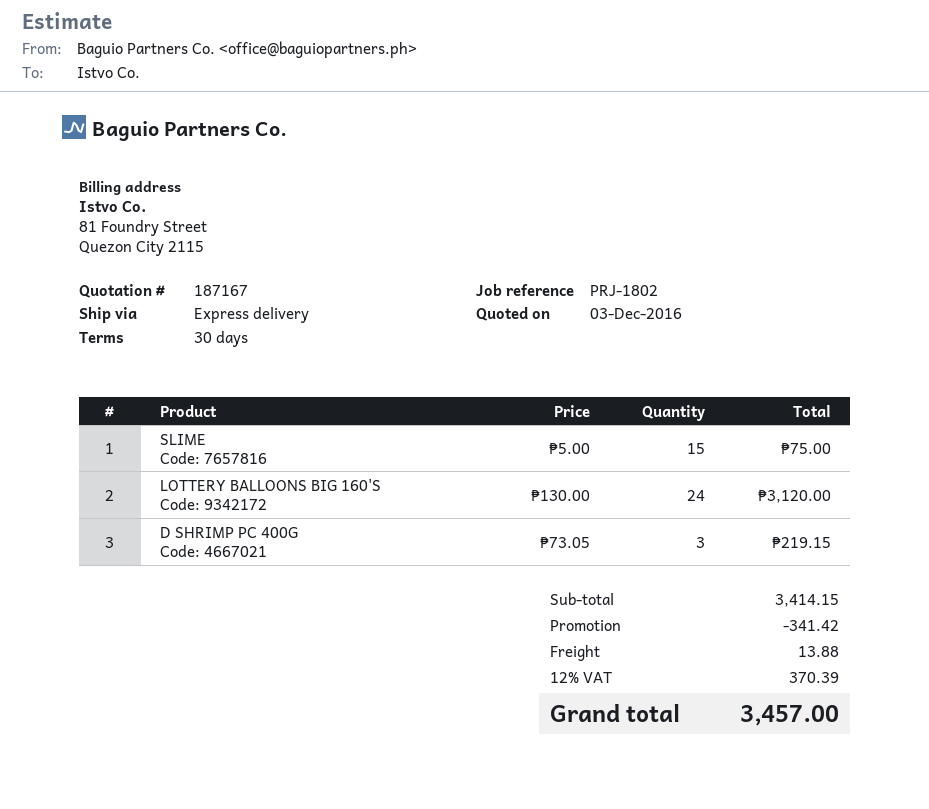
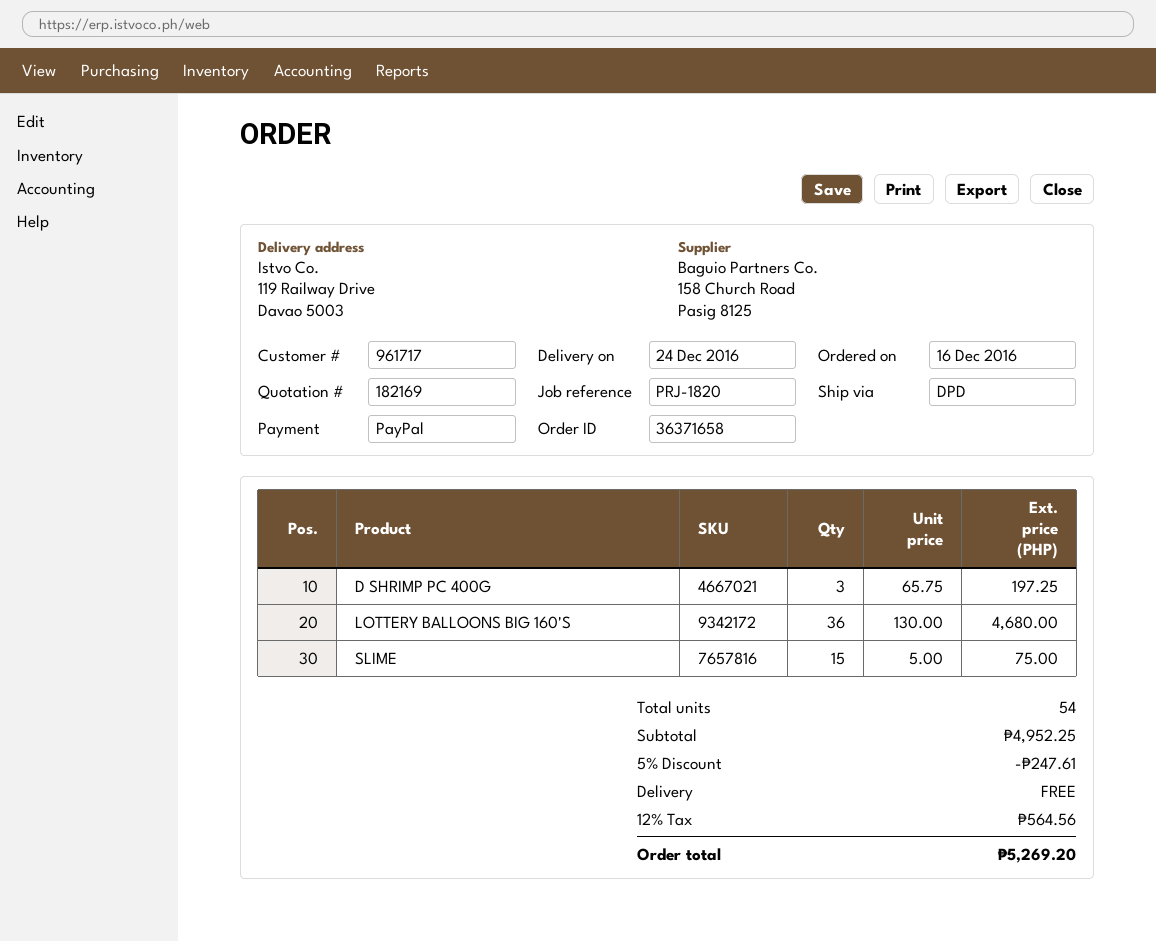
quote number: 187167 -> 182169
reference: PRJ-1802 -> PRJ-1820
shipping method: express -> DPD
LOTTERY BALLOONS BIG 160'S: 24 x 130.00 = 3120.00 -> 36 x 130.00 = 4680.00
D SHRIMP PC 400G: 3 x 73.05 = 219.15 -> 3 x 65.75 = 197.25
subtotal: 3414.15 -> 4952.25
discount: 341.42 -> 247.61
shipping: 13.88 -> 0.00
tax: 12% = 370.39 -> 12% = 564.56
total: 3457.00 -> 5269.20

